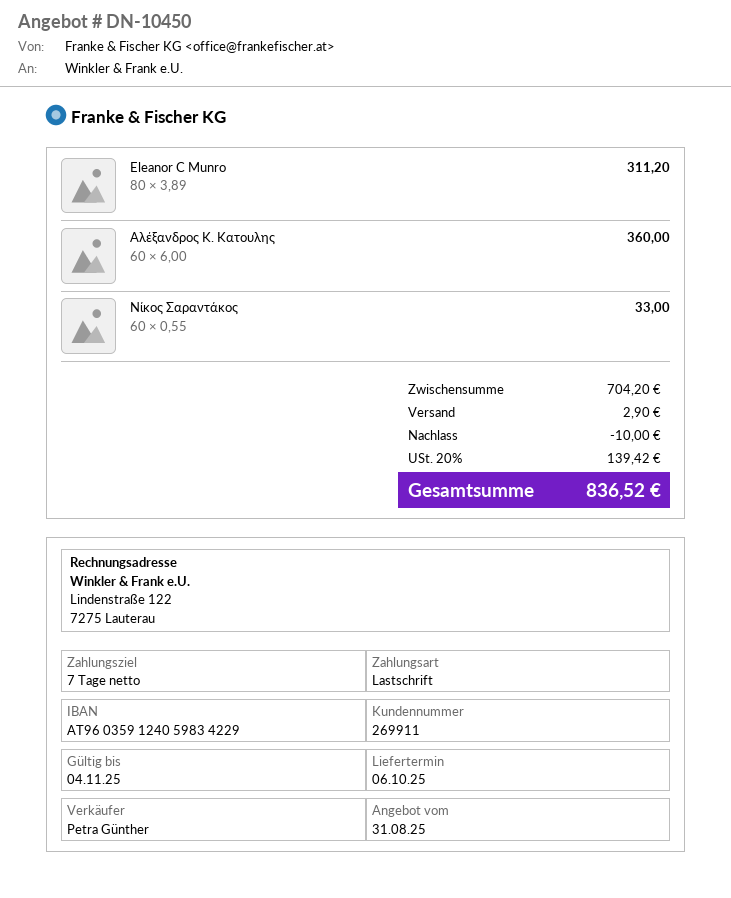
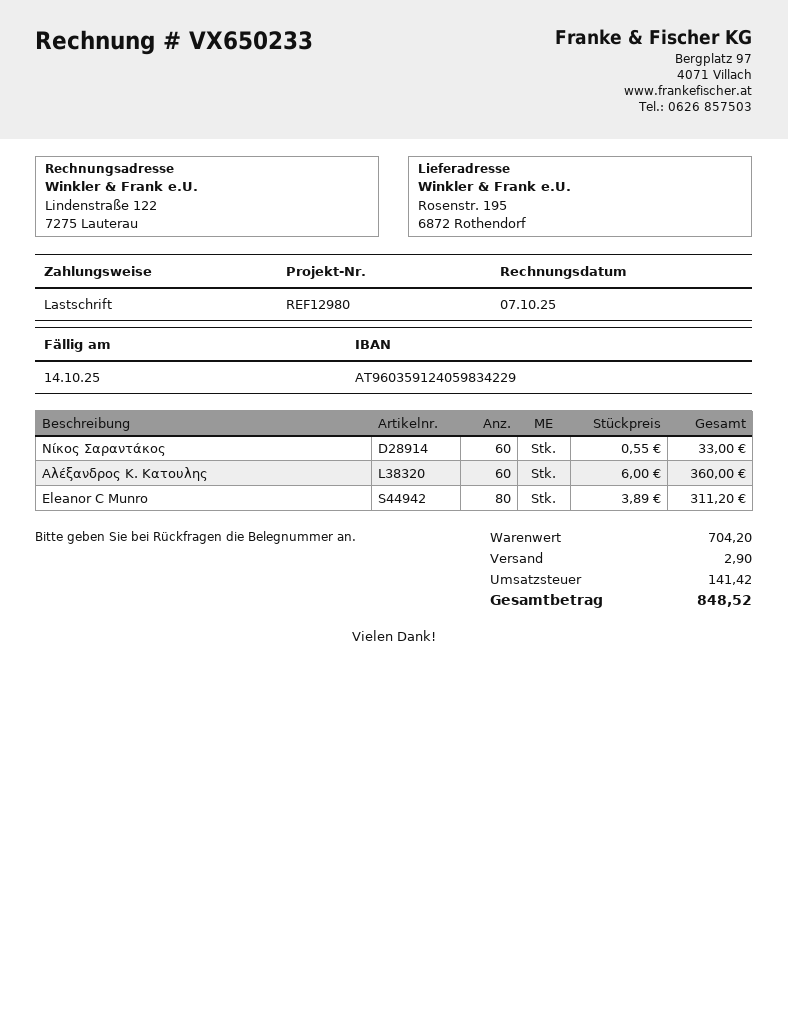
discount: 10.00 -> none
tax: 139.42 -> 141.42
total: 836.52 -> 848.52

